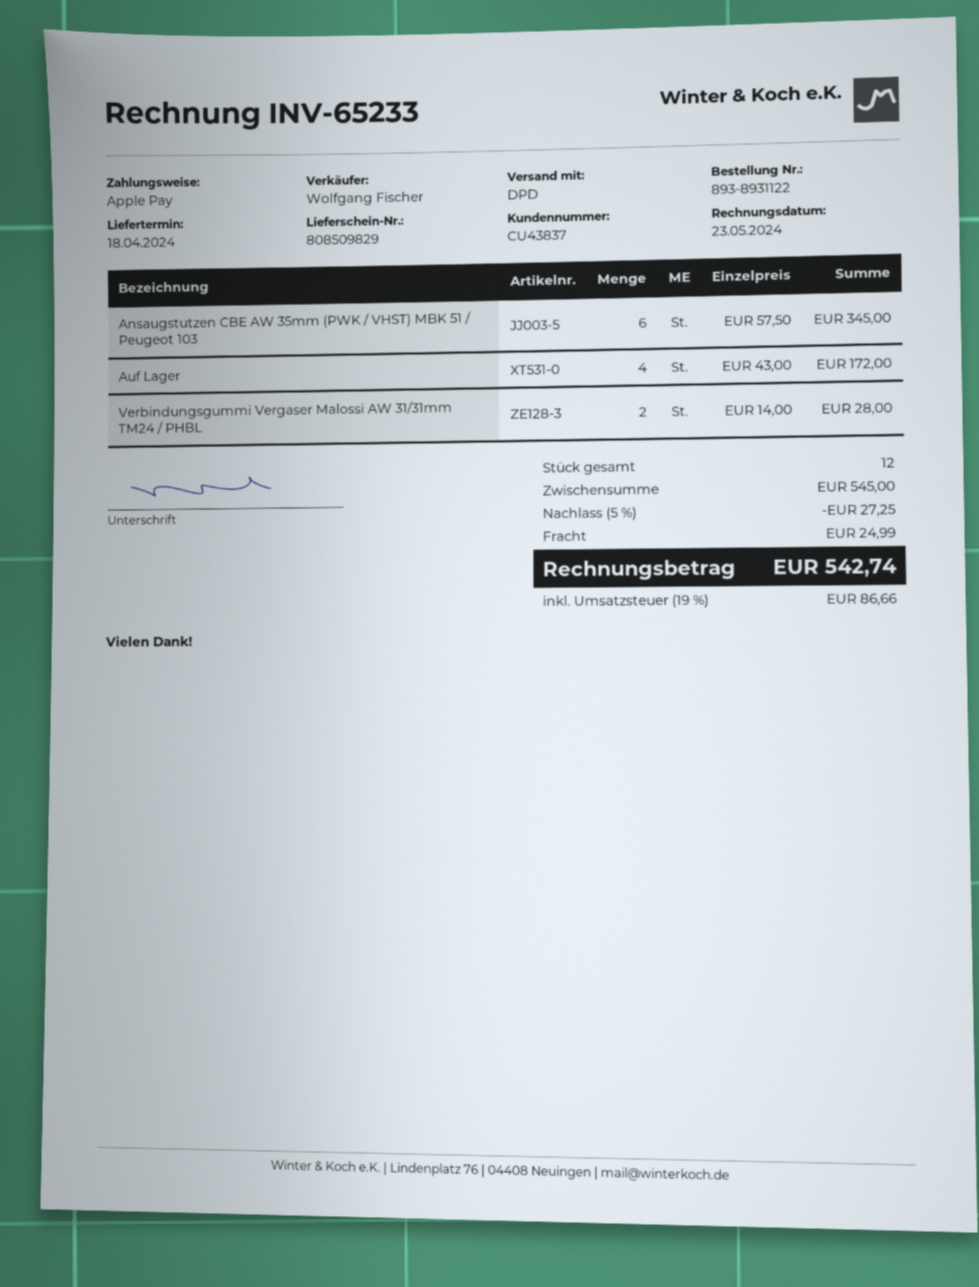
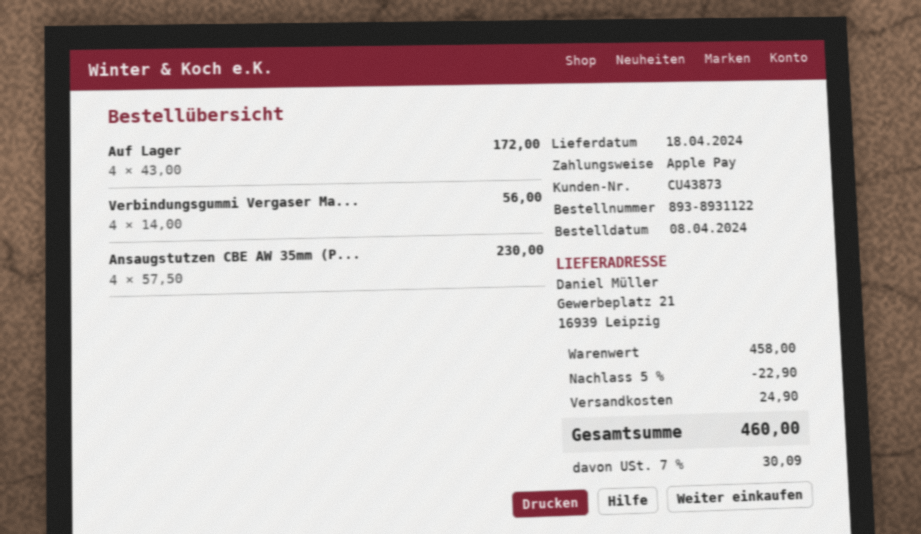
customer number: CU43837 -> CU43873
Ansaugstutzen CBE AW 35mm (PWK / VHST) MBK 51 / Peugeot 103: 6 x 57.50 = 345.00 -> 4 x 57.50 = 230.00
Verbindungsgummi Vergaser Malossi AW 31/31mm TM24 / PHBL: 2 x 14.00 = 28.00 -> 4 x 14.00 = 56.00
subtotal: 545.00 -> 458.00
discount: 5% = 27.25 -> 5% = 22.90
shipping: 24.99 -> 24.90
tax: 19% = 86.66 -> 7% = 30.09
total: 542.74 -> 460.00

